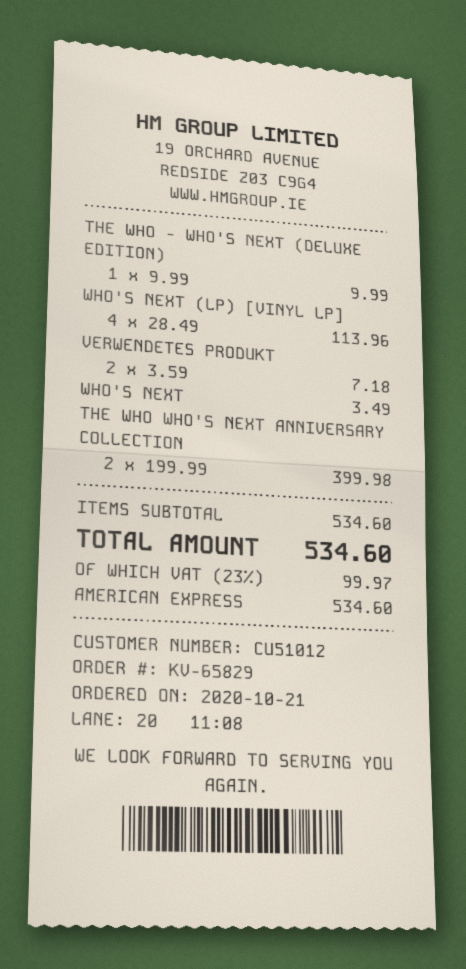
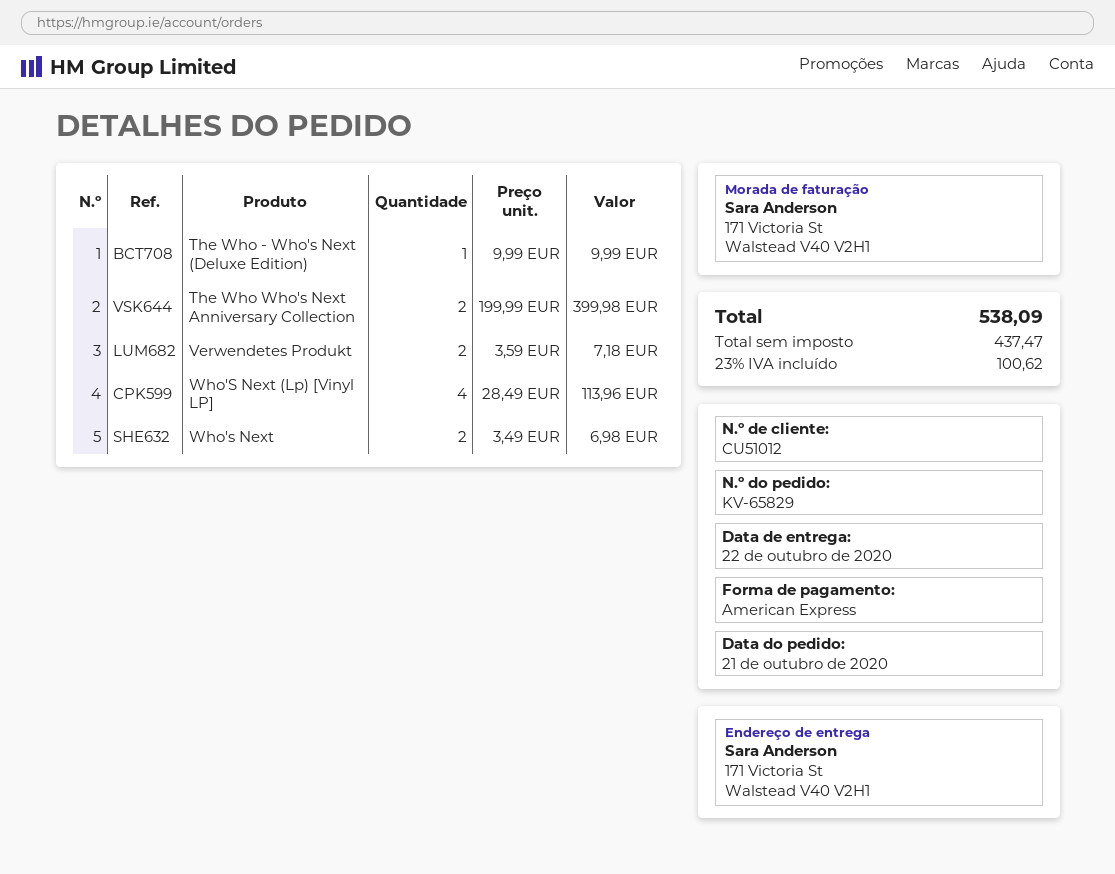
WHO'S NEXT: 1 x 3.49 = 3.49 -> 2 x 3.49 = 6.98
tax: 23% = 99.97 -> 23% = 100.62
total: 534.60 -> 538.09

